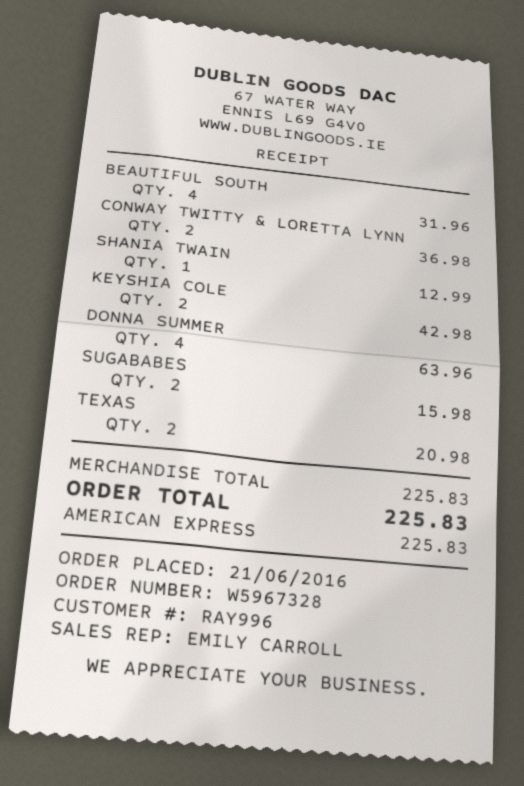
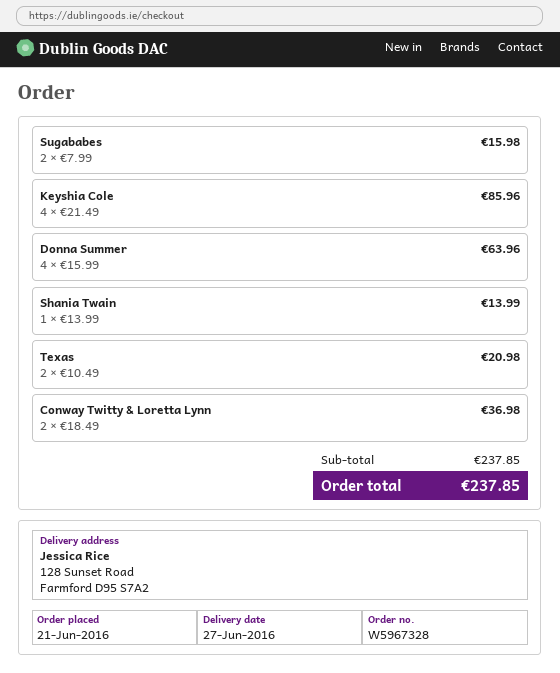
BEAUTIFUL SOUTH: 4 for 31.96 -> none
SHANIA TWAIN: 1 for 12.99 -> 1 for 13.99
KEYSHIA COLE: 2 for 42.98 -> 4 for 85.96
subtotal: 225.83 -> 237.85
total: 225.83 -> 237.85

